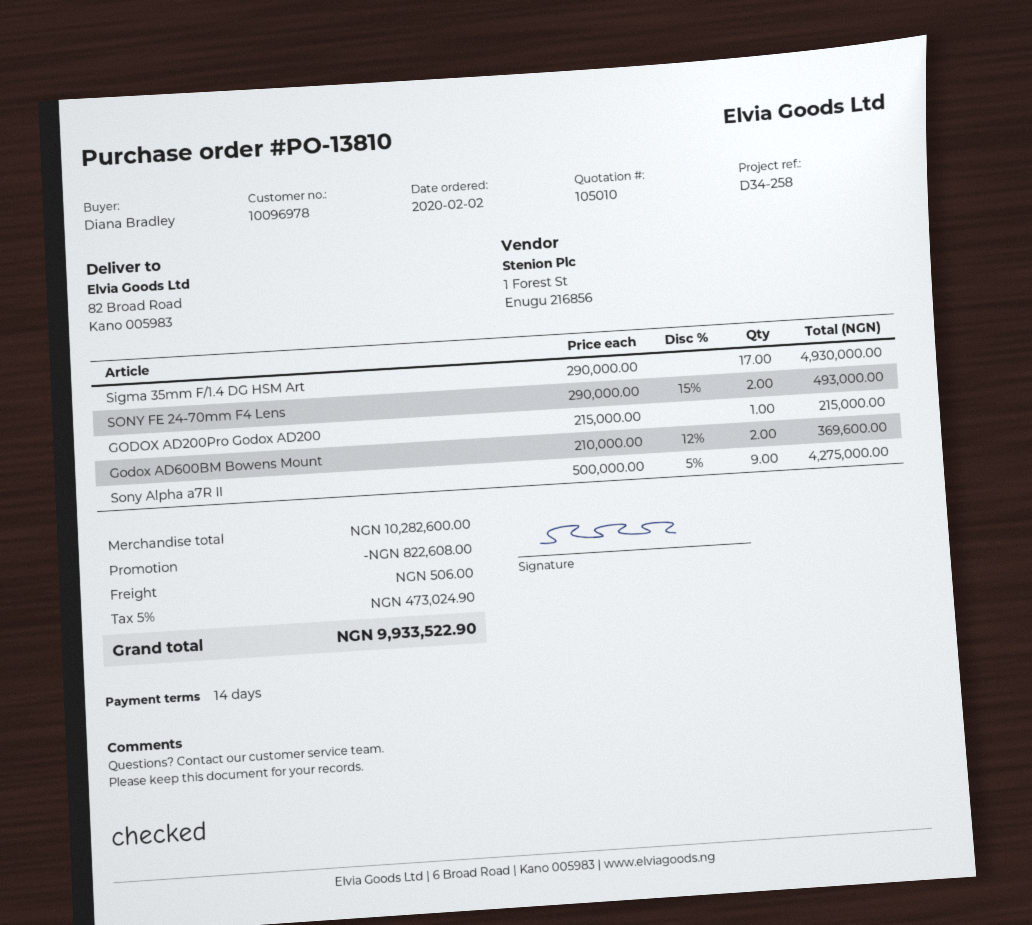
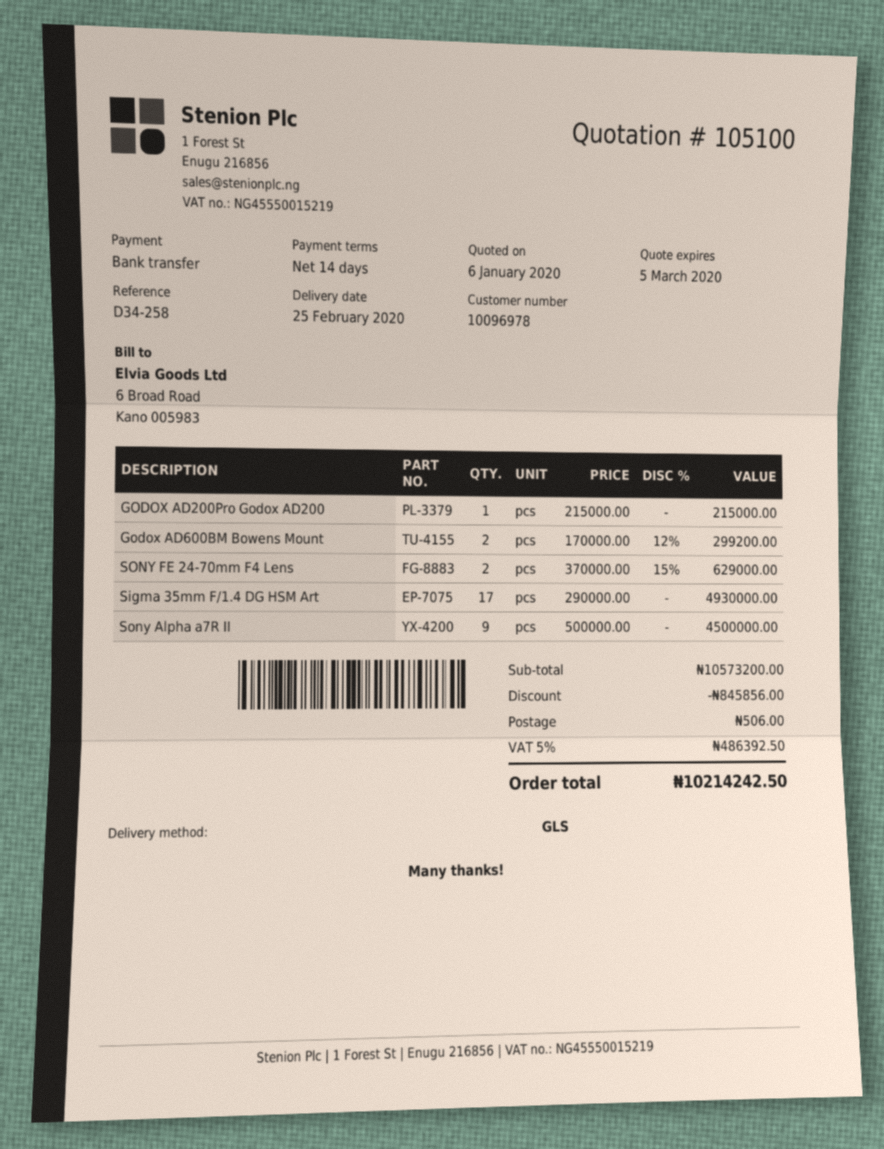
quote number: 105010 -> 105100
SONY FE 24-70mm F4 Lens: 2 x 290000.00 - 15% = 493000.00 -> 2 x 370000.00 - 15% = 629000.00
Godox AD600BM Bowens Mount: 2 x 210000.00 - 12% = 369600.00 -> 2 x 170000.00 - 12% = 299200.00
Sony Alpha a7R II: 9 x 500000.00 - 5% = 4275000.00 -> 9 x 500000.00 = 4500000.00
subtotal: 10282600.00 -> 10573200.00
discount: 822608.00 -> 845856.00
tax: 5% = 473024.90 -> 5% = 486392.50
total: 9933522.90 -> 10214242.50

